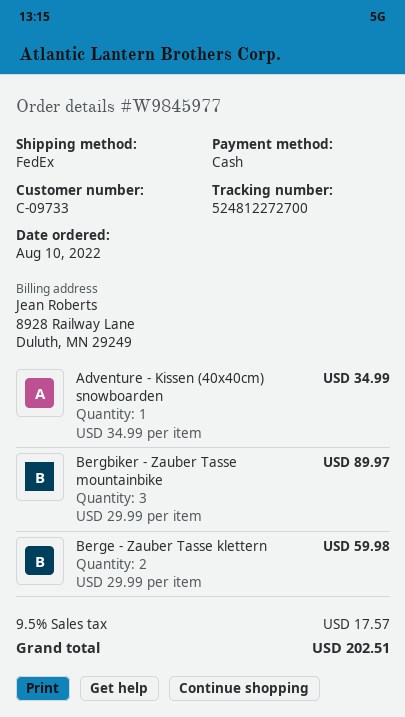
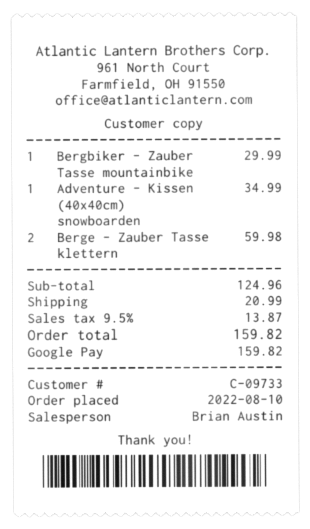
payment method: cash -> Google Pay
Bergbiker - Zauber Tasse mountainbike: 3 for 89.97 -> 1 for 29.99
shipping: none -> 20.99
tax: 9.5% = 17.57 -> 9.5% = 13.87
total: 202.51 -> 159.82

